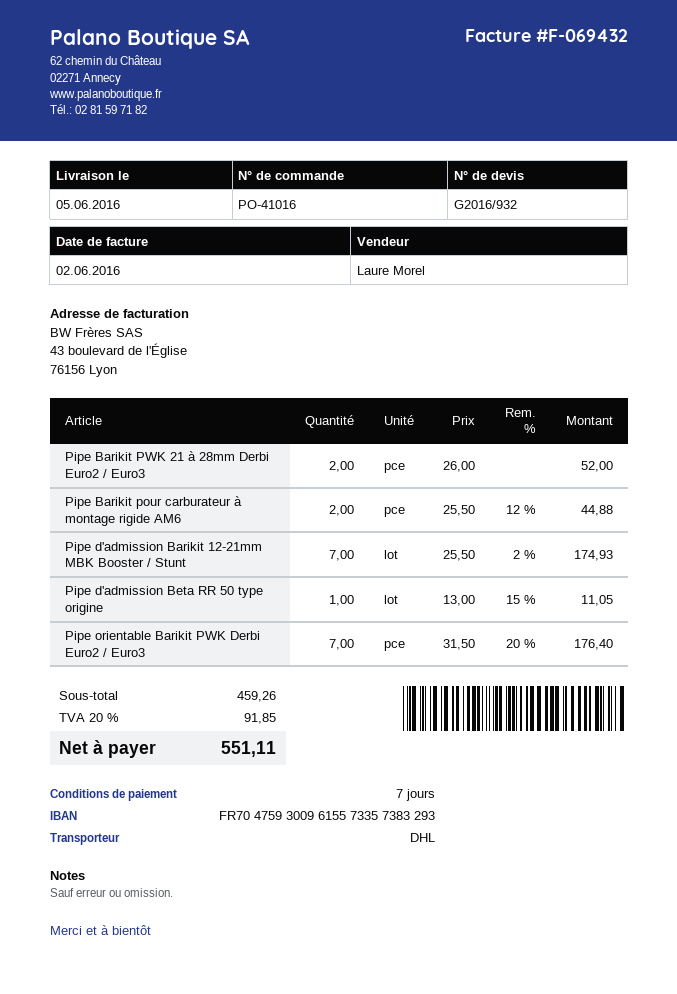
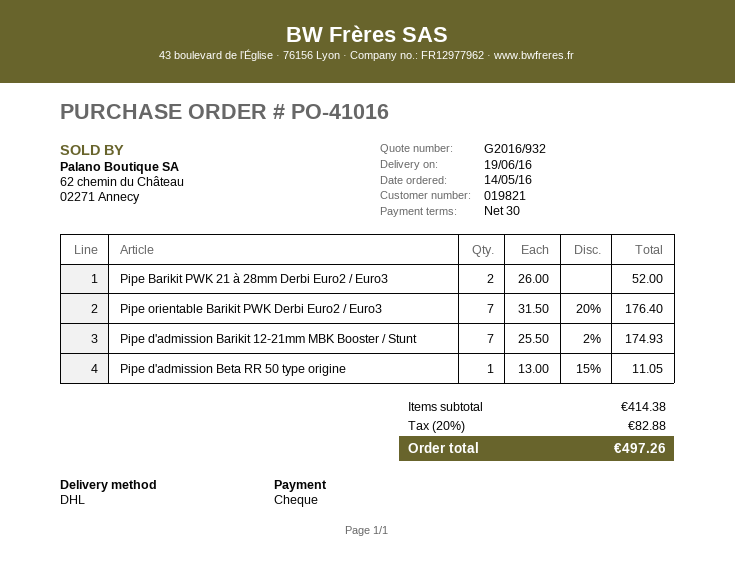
delivery date: 2016-06-05 -> 2016-06-19
payment terms: 7 days -> 30 days
Pipe Barikit pour carburateur à montage rigide AM6: 2 x 25.50 - 12% = 44.88 -> none
subtotal: 459.26 -> 414.38
tax: 20% = 91.85 -> 20% = 82.88
total: 551.11 -> 497.26

